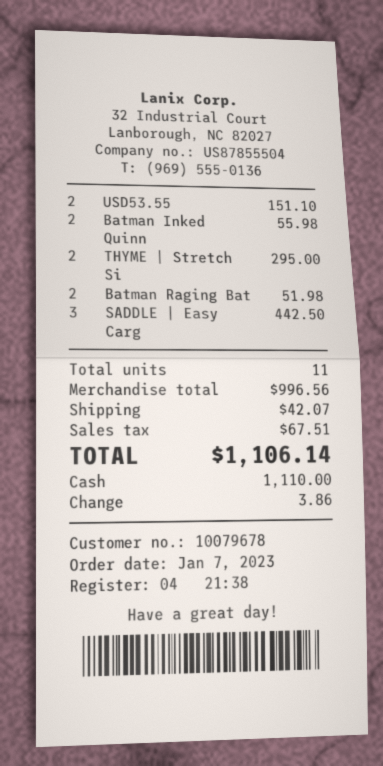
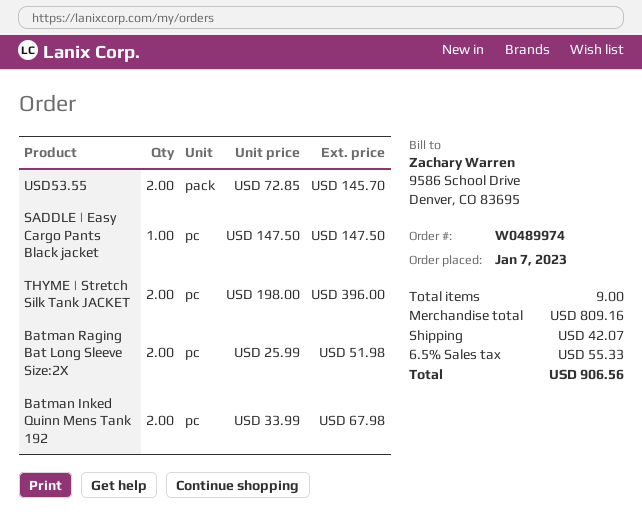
USD53.55: 2 for 151.10 -> 2 for 145.70
Batman Inked Quinn: 2 for 55.98 -> 2 for 67.98
THYME | Stretch Si: 2 for 295.00 -> 2 for 396.00
SADDLE | Easy Carg: 3 for 442.50 -> 1 for 147.50
total quantity: 11 -> 9
subtotal: 996.56 -> 809.16
tax: 67.51 -> 55.33
total: 1106.14 -> 906.56

